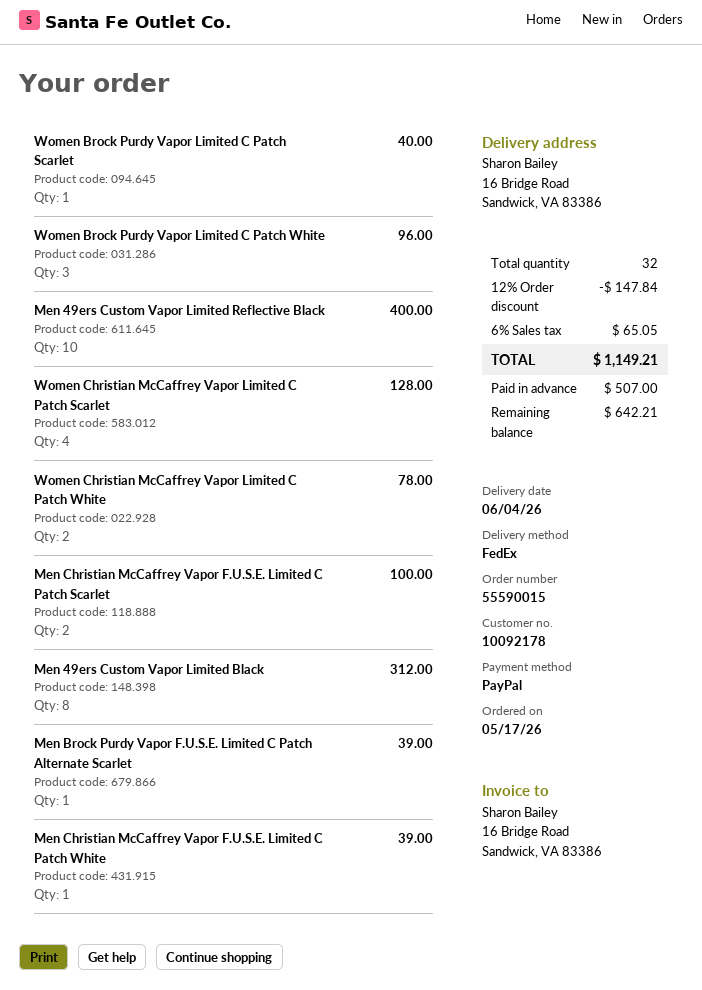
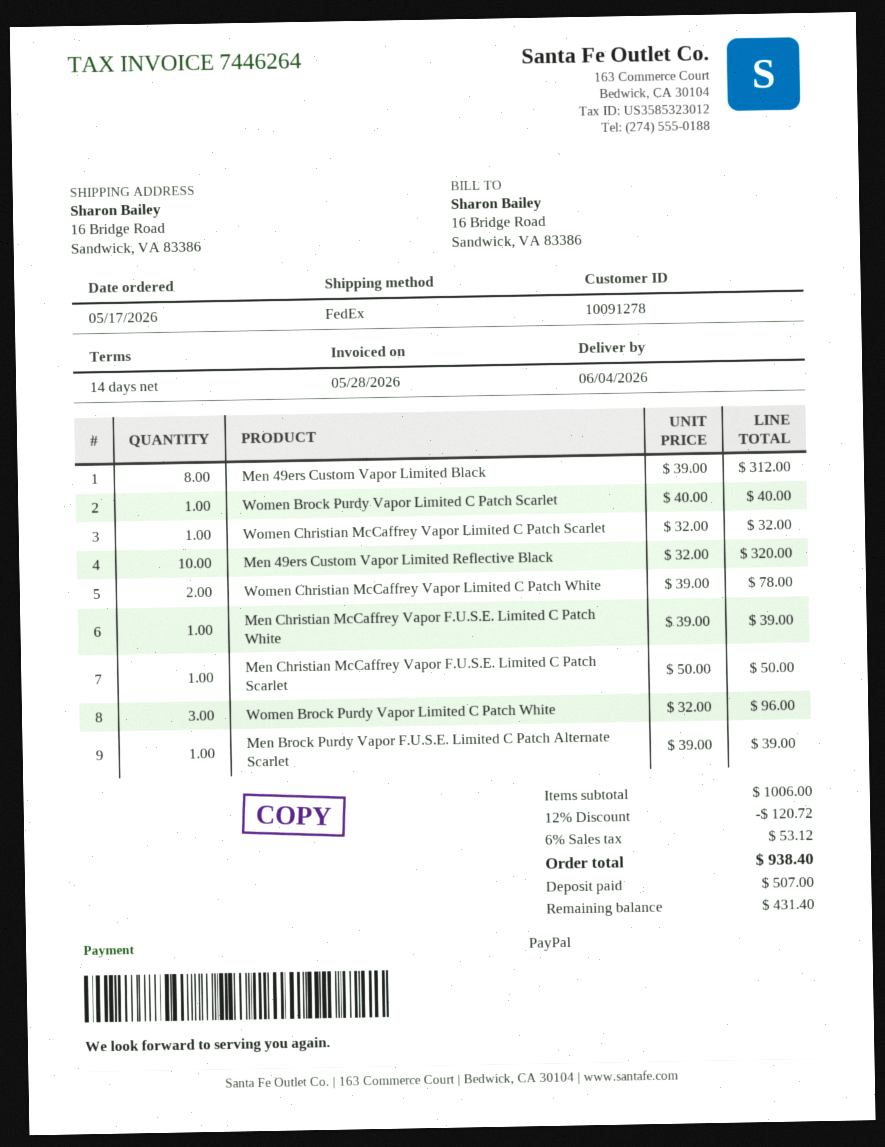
customer number: 10092178 -> 10091278
Men 49ers Custom Vapor Limited Reflective Black: 10 for 400.00 -> 10 for 320.00
Women Christian McCaffrey Vapor Limited C Patch Scarlet: 4 for 128.00 -> 1 for 32.00
Men Christian McCaffrey Vapor F.U.S.E. Limited C Patch Scarlet: 2 for 100.00 -> 1 for 50.00
discount: 12% = 147.84 -> 12% = 120.72
tax: 6% = 65.05 -> 6% = 53.12
total: 1149.21 -> 938.40
balance: 642.21 -> 431.40

